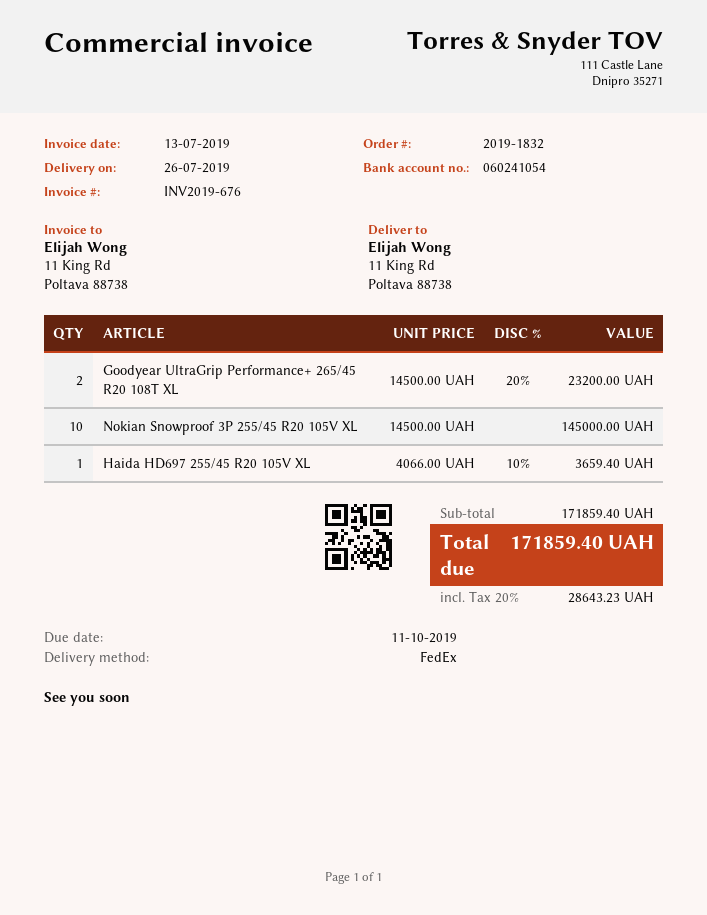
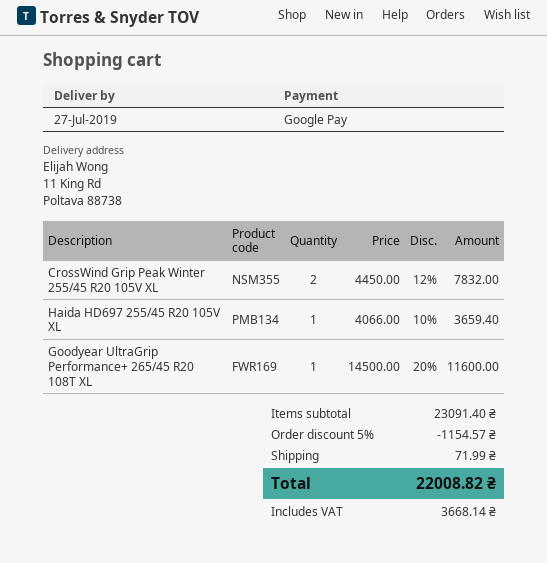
delivery date: 2019-07-26 -> 2019-07-27
Goodyear UltraGrip Performance+ 265/45 R20 108T XL: 2 x 14500.00 - 20% = 23200.00 -> 1 x 14500.00 - 20% = 11600.00
Nokian Snowproof 3P 255/45 R20 105V XL: 10 x 14500.00 = 145000.00 -> none
CrossWind Grip Peak Winter 255/45 R20 105V XL: none -> 2 x 4450.00 - 12% = 7832.00
subtotal: 171859.40 -> 23091.40
discount: none -> 5% = 1154.57
shipping: none -> 71.99
tax: 28643.23 -> 3668.14
total: 171859.40 -> 22008.82

